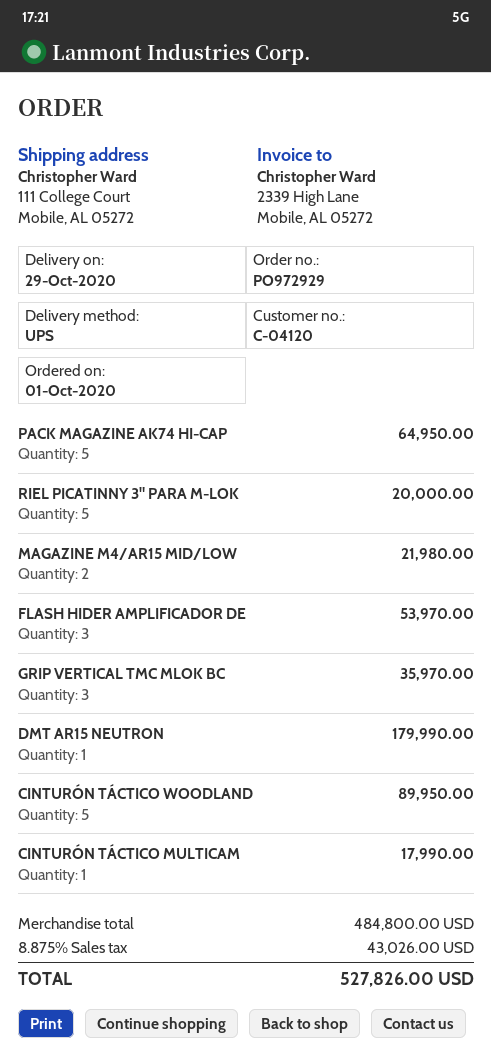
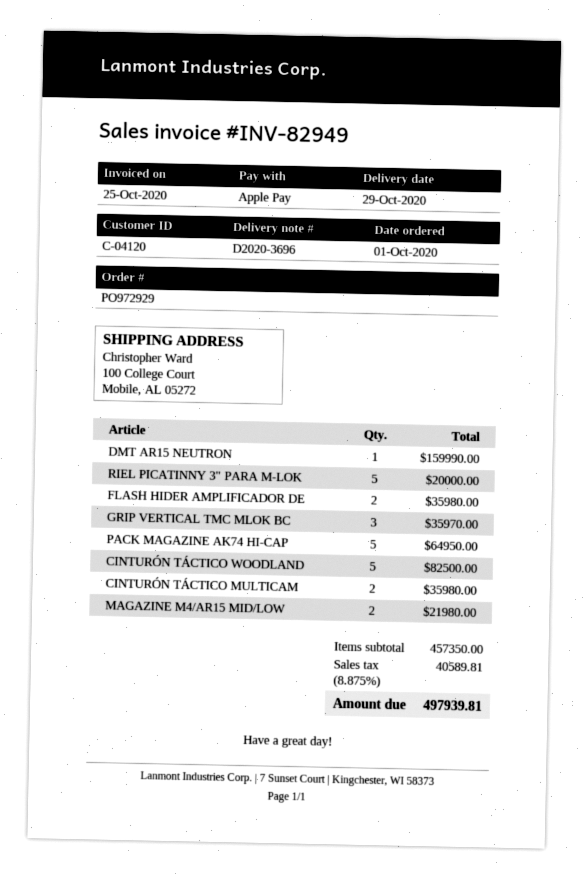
ship to: 111 College Court, Mobile, AL 05272 -> 100 College Court, Mobile, AL 05272
FLASH HIDER AMPLIFICADOR DE: 3 for 53970.00 -> 2 for 35980.00
DMT AR15 NEUTRON: 1 for 179990.00 -> 1 for 159990.00
CINTURÓN TÁCTICO WOODLAND: 5 for 89950.00 -> 5 for 82500.00
CINTURÓN TÁCTICO MULTICAM: 1 for 17990.00 -> 2 for 35980.00
subtotal: 484800.00 -> 457350.00
tax: 8.875% = 43026.00 -> 8.875% = 40589.81
total: 527826.00 -> 497939.81

